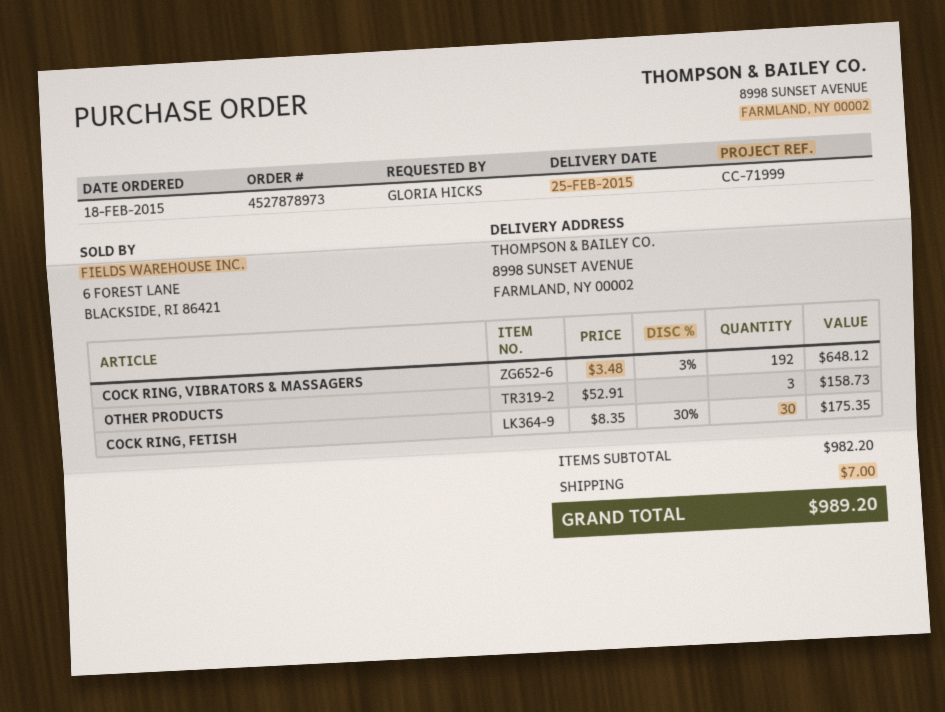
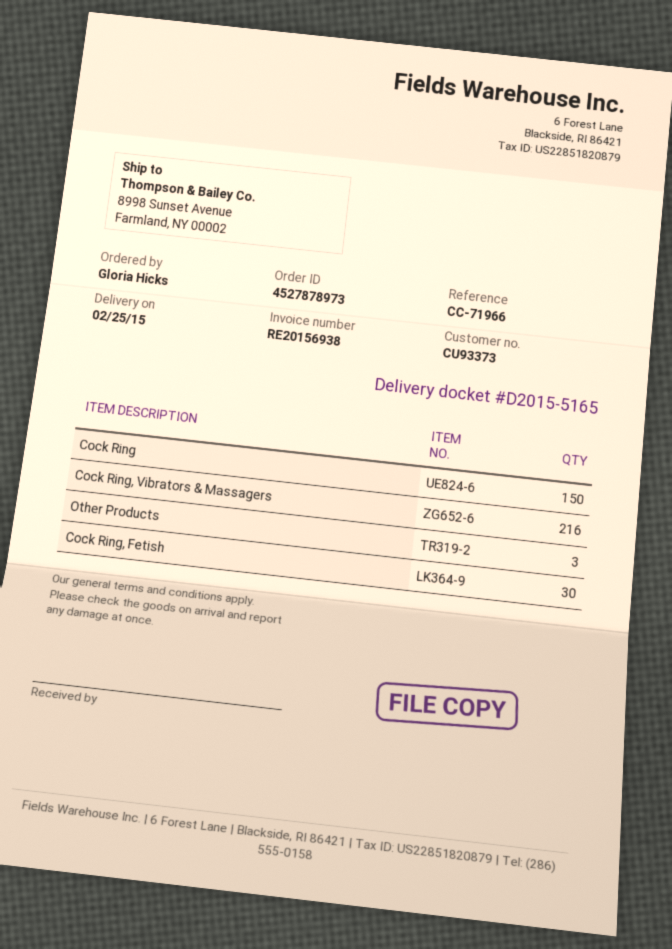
reference: CC-71999 -> CC-71966
COCK RING, VIBRATORS & MASSAGERS: 192 -> 216
Cock Ring: none -> 150

